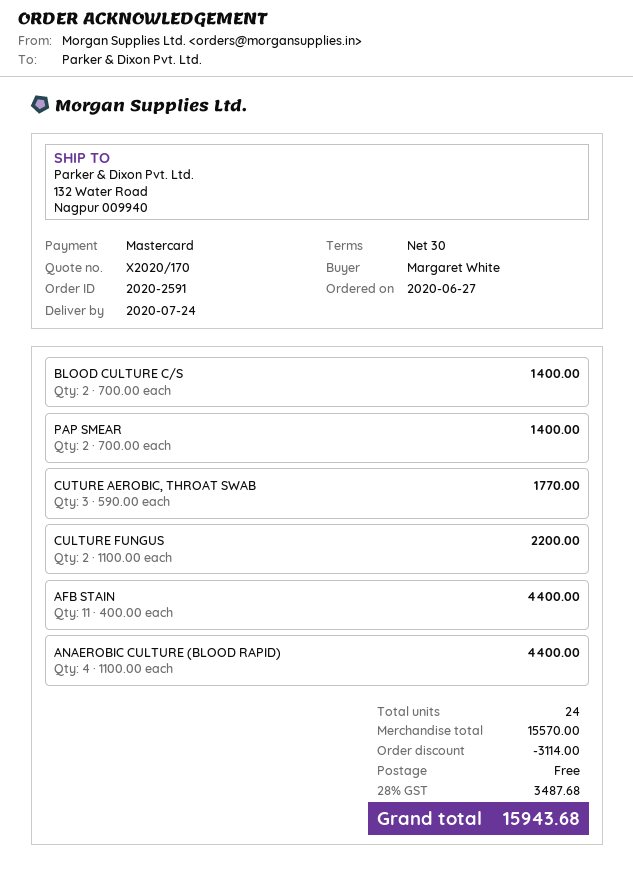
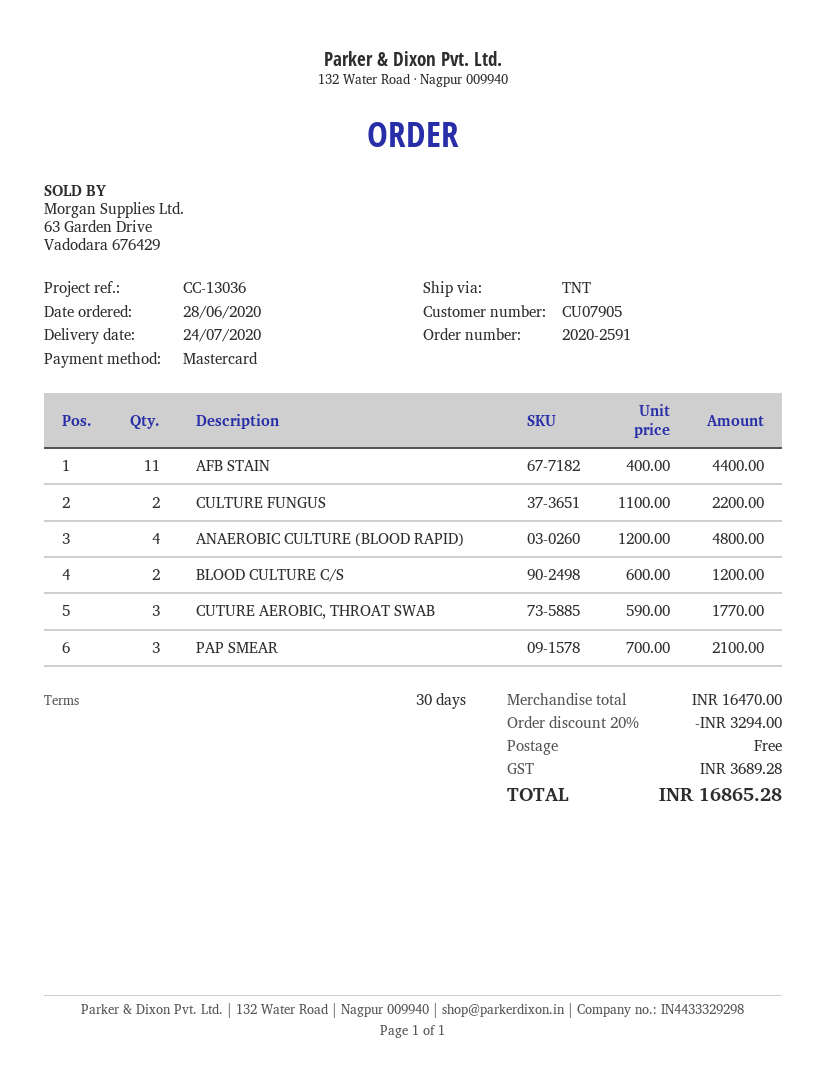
order date: 2020-06-27 -> 2020-06-28
BLOOD CULTURE C/S: 2 x 700.00 = 1400.00 -> 2 x 600.00 = 1200.00
PAP SMEAR: 2 x 700.00 = 1400.00 -> 3 x 700.00 = 2100.00
ANAEROBIC CULTURE (BLOOD RAPID): 4 x 1100.00 = 4400.00 -> 4 x 1200.00 = 4800.00
subtotal: 15570.00 -> 16470.00
discount: 3114.00 -> 3294.00
tax: 3487.68 -> 3689.28
total: 15943.68 -> 16865.28

